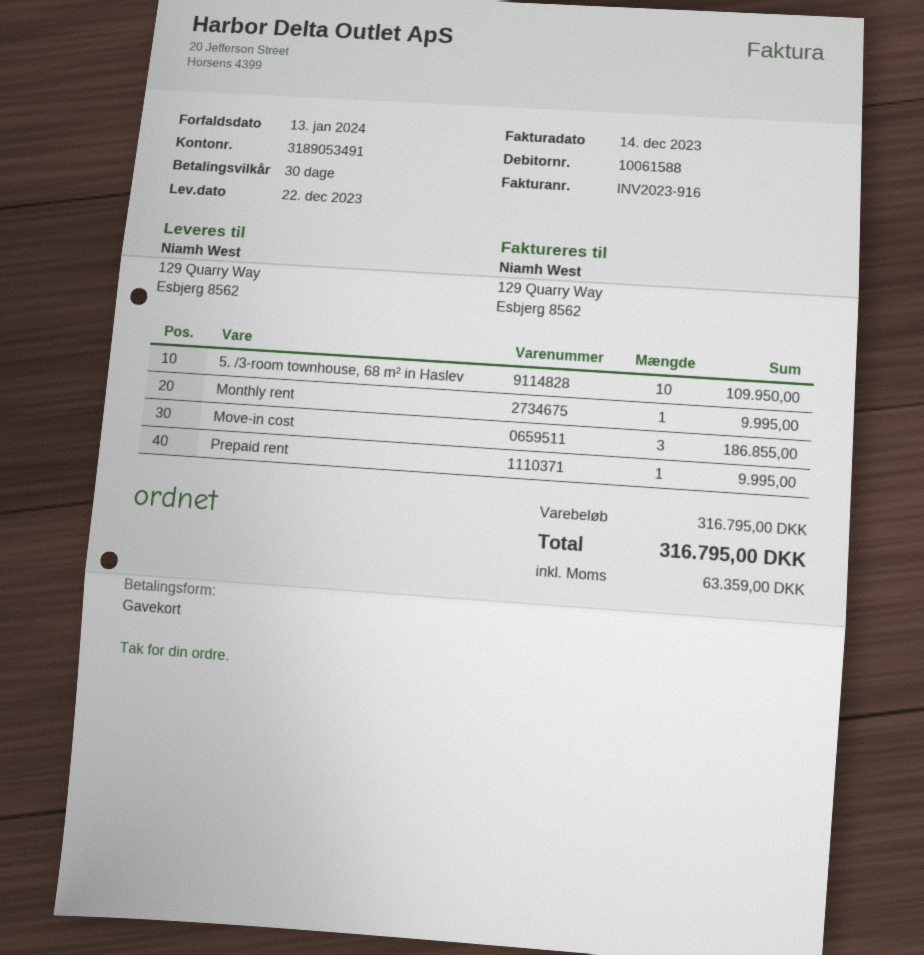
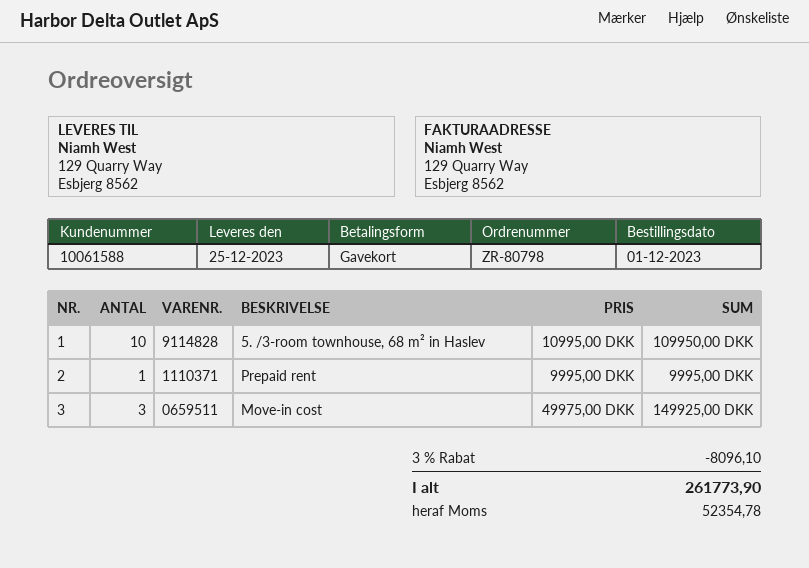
delivery date: 2023-12-22 -> 2023-12-25
Monthly rent: 1 for 9995.00 -> none
Move-in cost: 3 for 186855.00 -> 3 for 149925.00
discount: none -> 3% = 8096.10
tax: 63359.00 -> 52354.78
total: 316795.00 -> 261773.90

